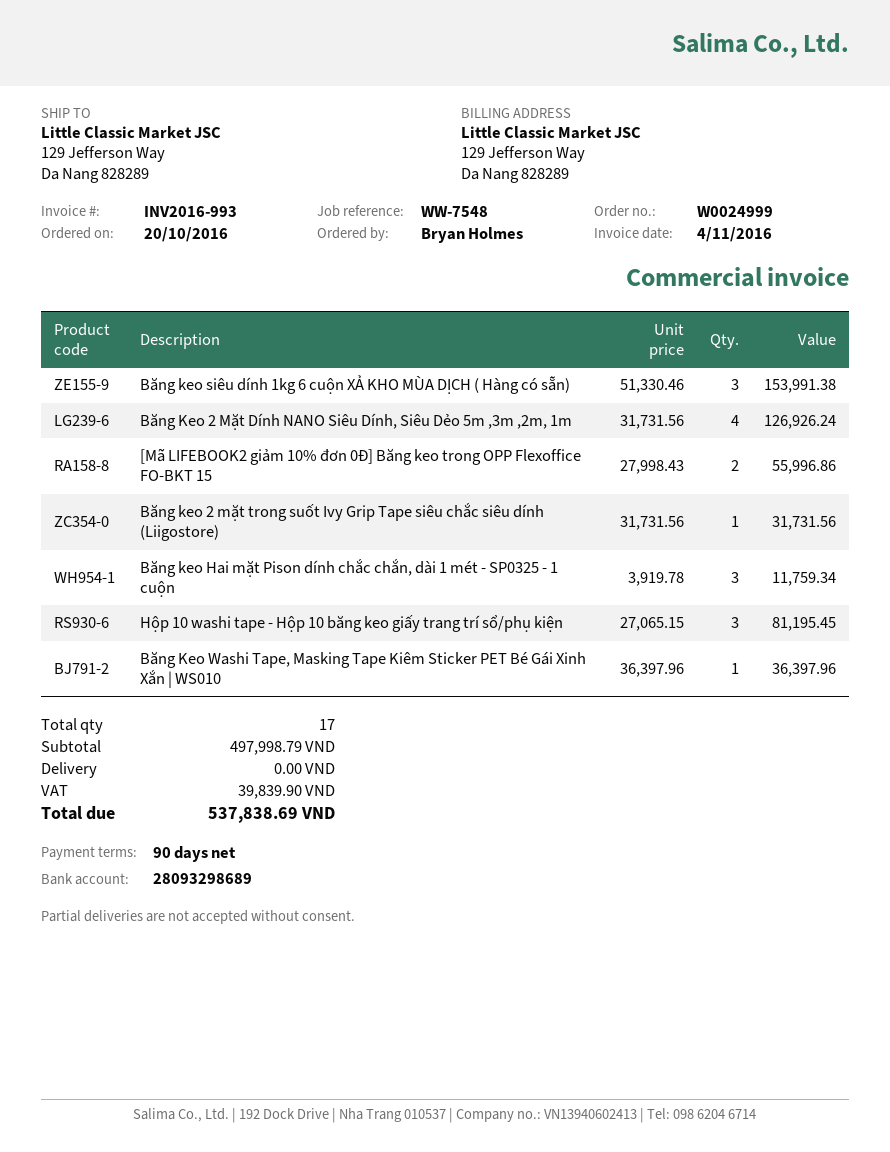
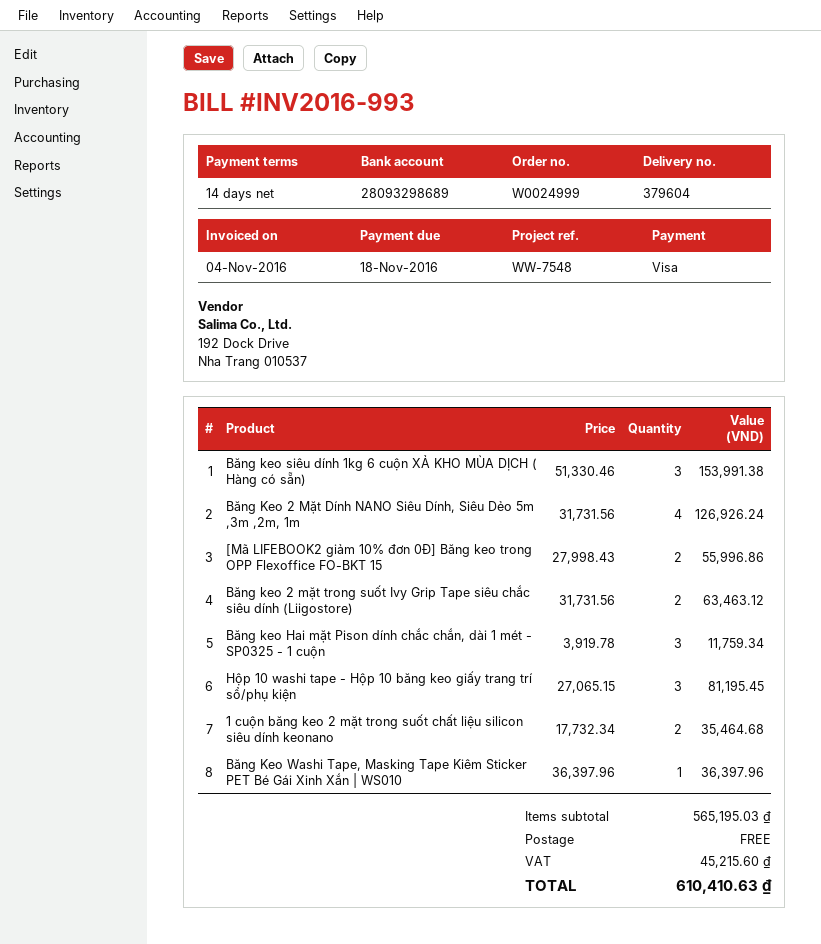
payment terms: 90 days -> 14 days
Băng keo 2 mặt trong suốt Ivy Grip Tape siêu chắc siêu dính (Liigostore): 1 x 31731.56 = 31731.56 -> 2 x 31731.56 = 63463.12
1 cuộn băng keo 2 mặt trong suốt chất liệu silicon siêu dính keonano: none -> 2 x 17732.34 = 35464.68
subtotal: 497998.79 -> 565195.03
tax: 39839.90 -> 45215.60
total: 537838.69 -> 610410.63

